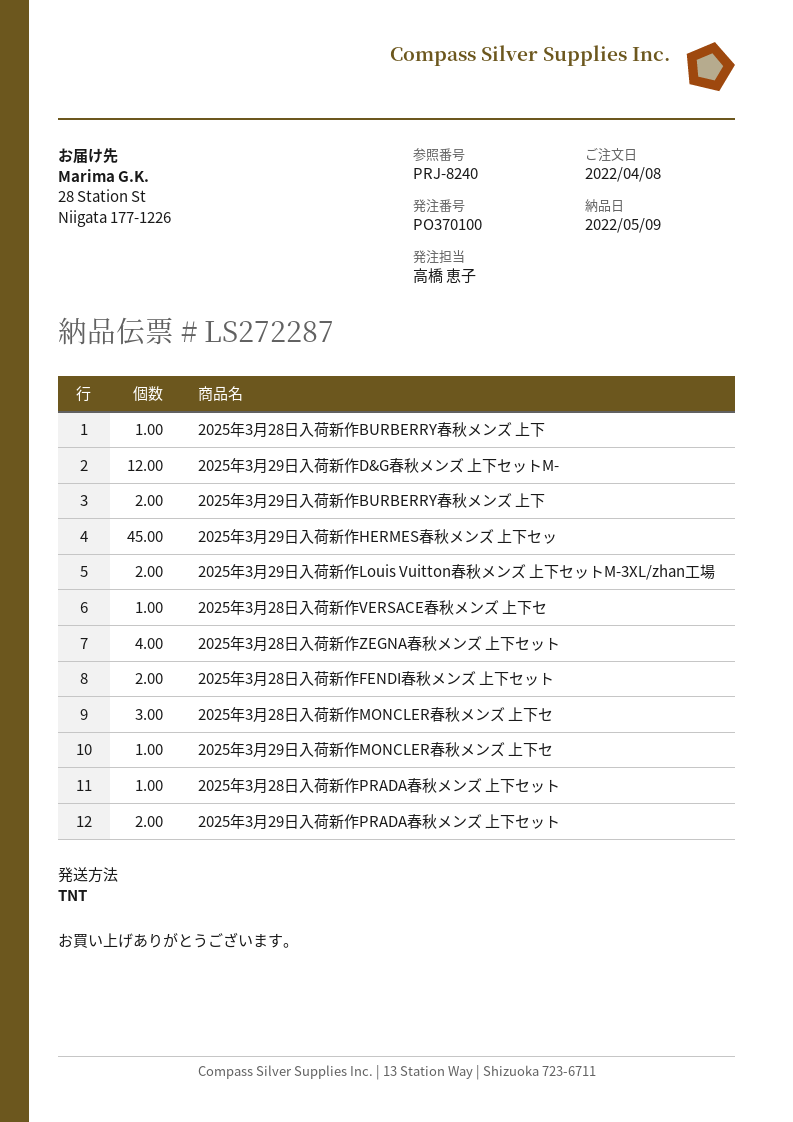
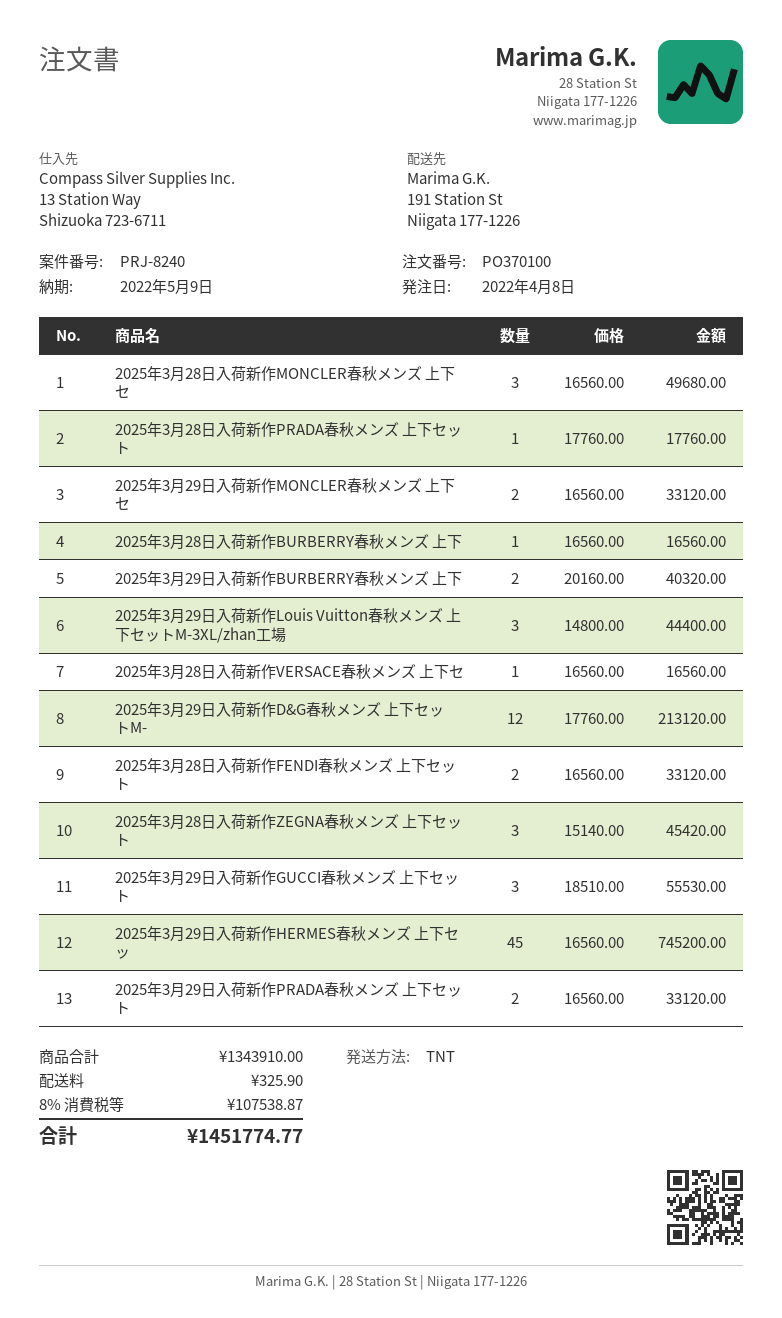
ship to: 28 Station St, Niigata 177-1226 -> 191 Station St, Niigata 177-1226
2025年3月29日入荷新作Louis Vuitton春秋メンズ 上下セットM-3XL/zhan工場: 2 -> 3
2025年3月28日入荷新作ZEGNA春秋メンズ 上下セット: 4 -> 3
2025年3月29日入荷新作MONCLER春秋メンズ 上下セ: 1 -> 2
2025年3月29日入荷新作GUCCI春秋メンズ 上下セット: none -> 3

